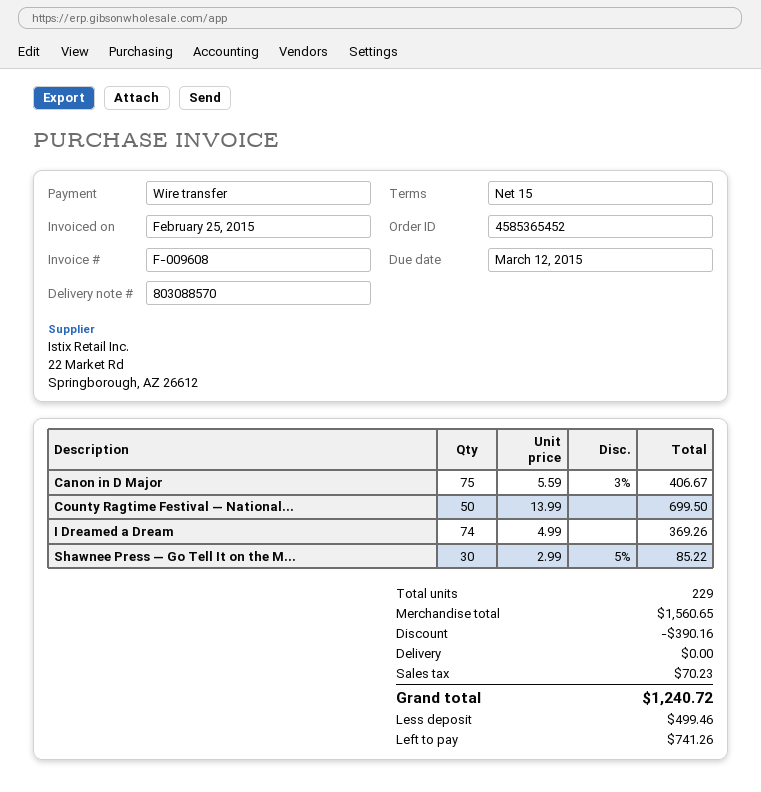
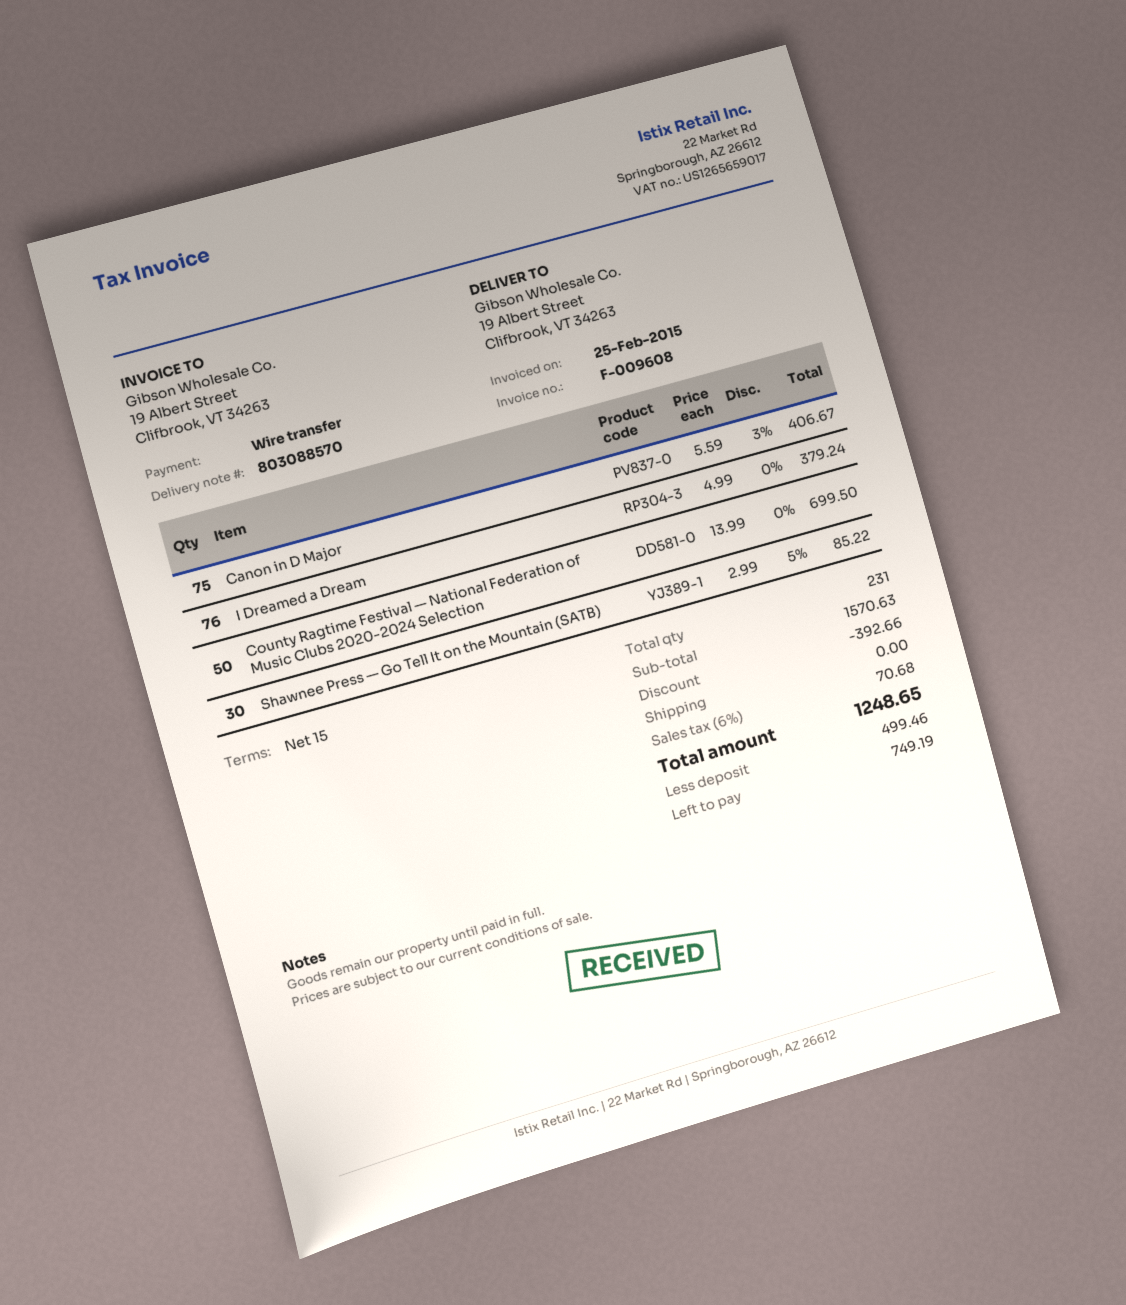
I Dreamed a Dream: 74 x 4.99 = 369.26 -> 76 x 4.99 = 379.24
total quantity: 229 -> 231
subtotal: 1560.65 -> 1570.63
discount: 390.16 -> 392.66
tax: 70.23 -> 70.68
total: 1240.72 -> 1248.65
balance: 741.26 -> 749.19

